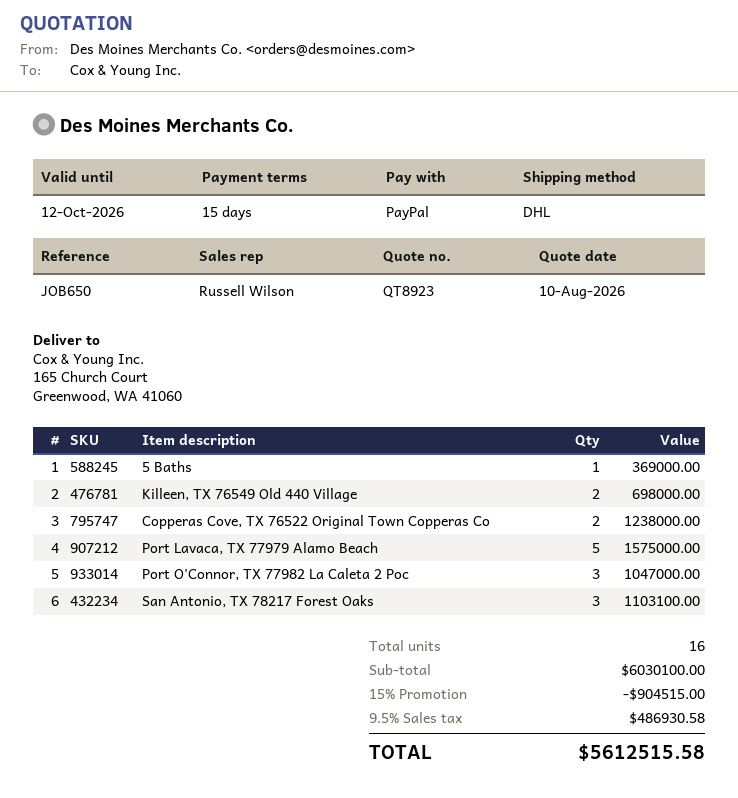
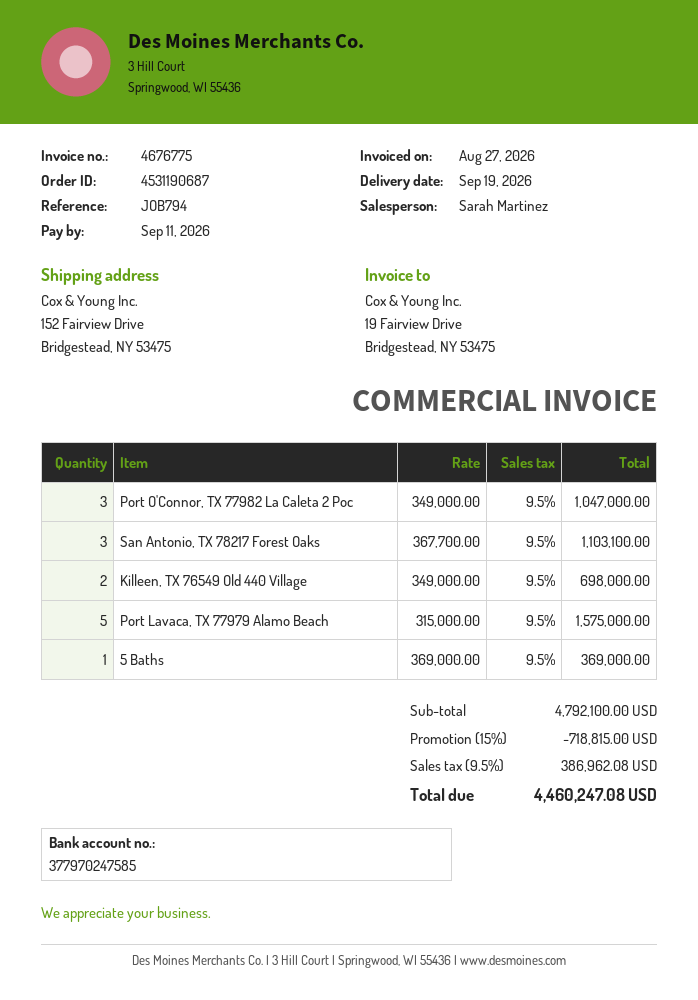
reference: JOB650 -> JOB794
sales rep: Russell Wilson -> Sarah Martinez
ship to: 165 Church Court, Greenwood, WA 41060 -> 152 Fairview Drive, Bridgestead, NY 53475
Copperas Cove, TX 76522 Original Town Copperas Co: 2 for 1238000.00 -> none
subtotal: 6030100.00 -> 4792100.00
discount: 15% = 904515.00 -> 15% = 718815.00
tax: 9.5% = 486930.58 -> 9.5% = 386962.08
total: 5612515.58 -> 4460247.08

